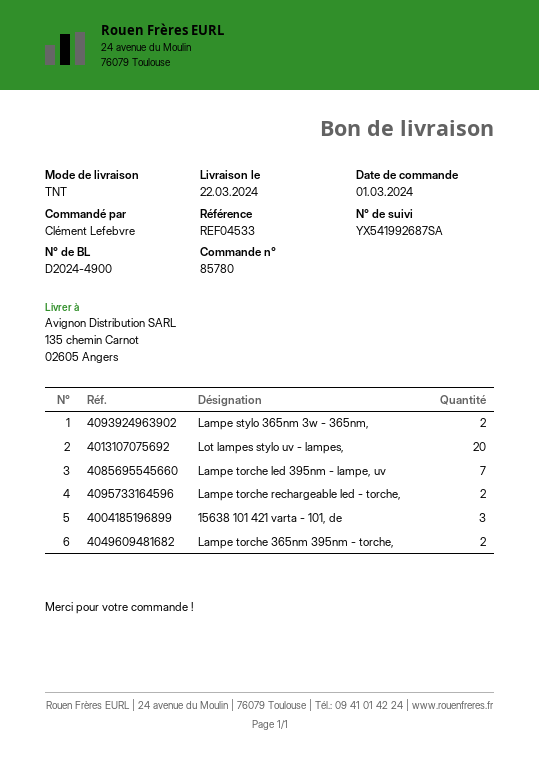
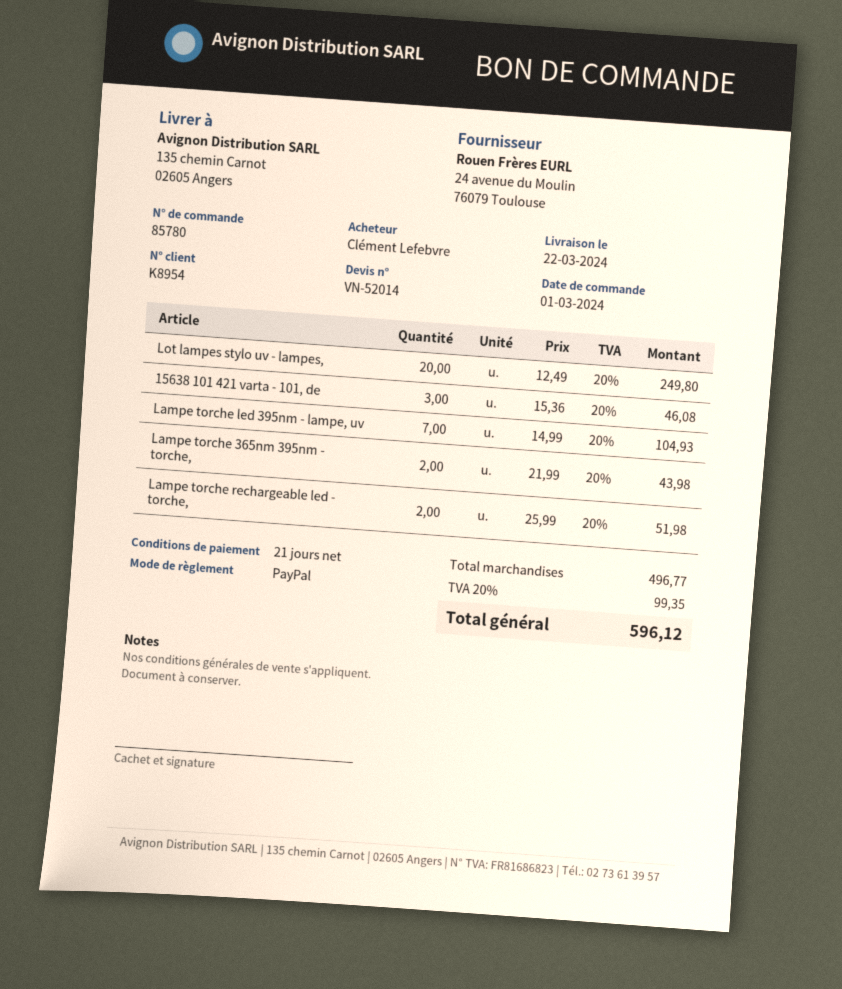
Lampe stylo 365nm 3w - 365nm,: 2 -> none

